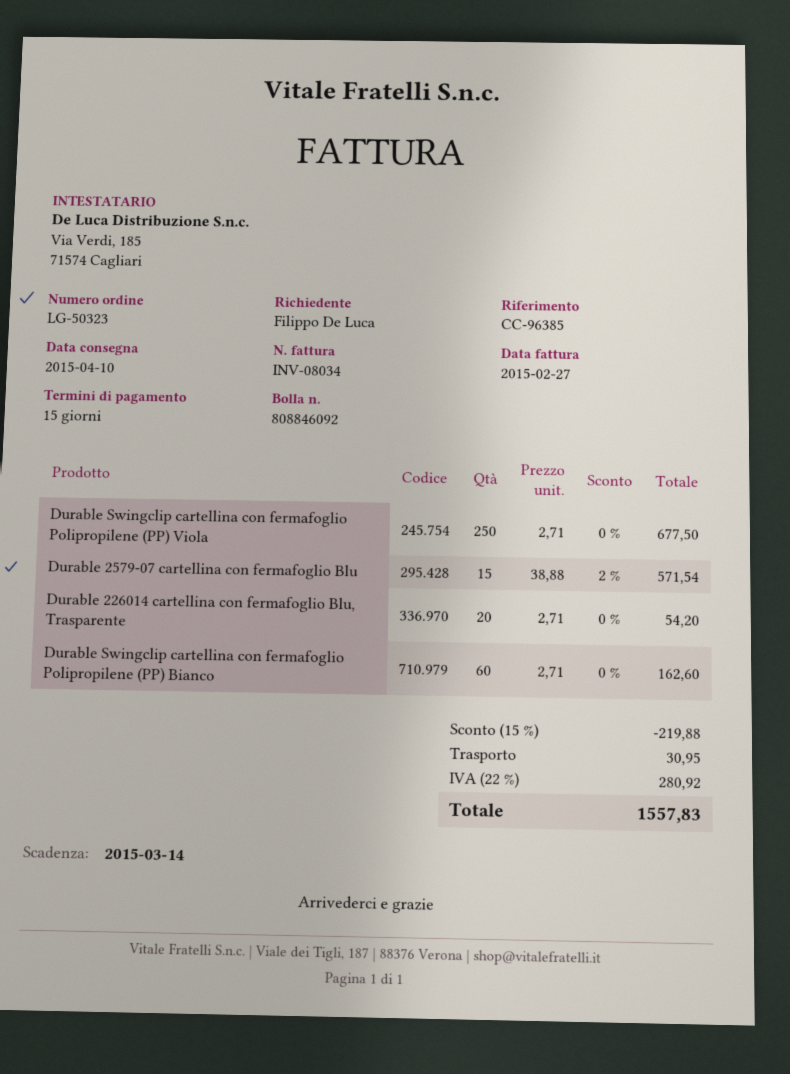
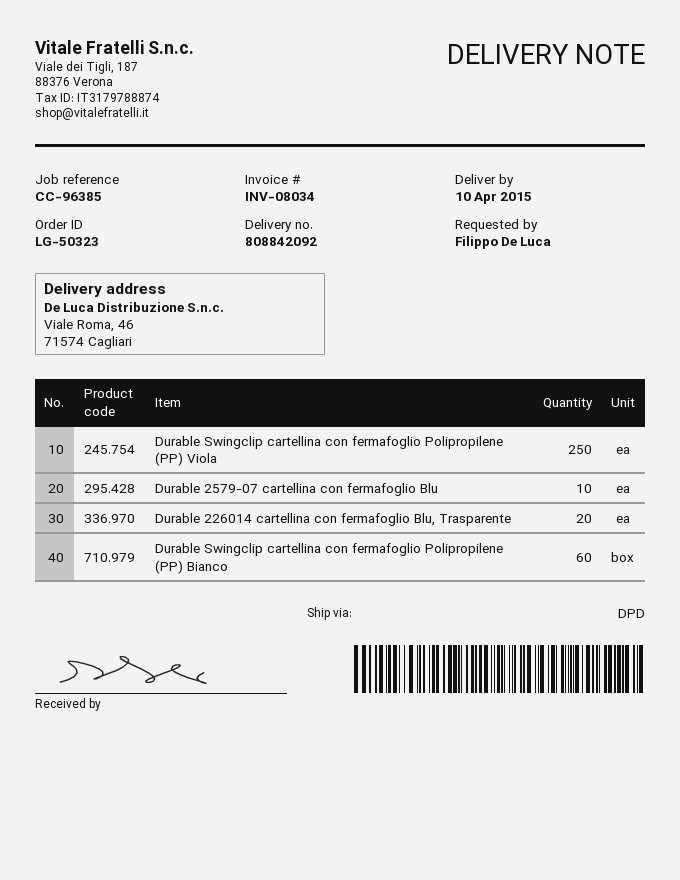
delivery note number: 808846092 -> 808842092
Durable 2579-07 cartellina con fermafoglio Blu: 15 -> 10

